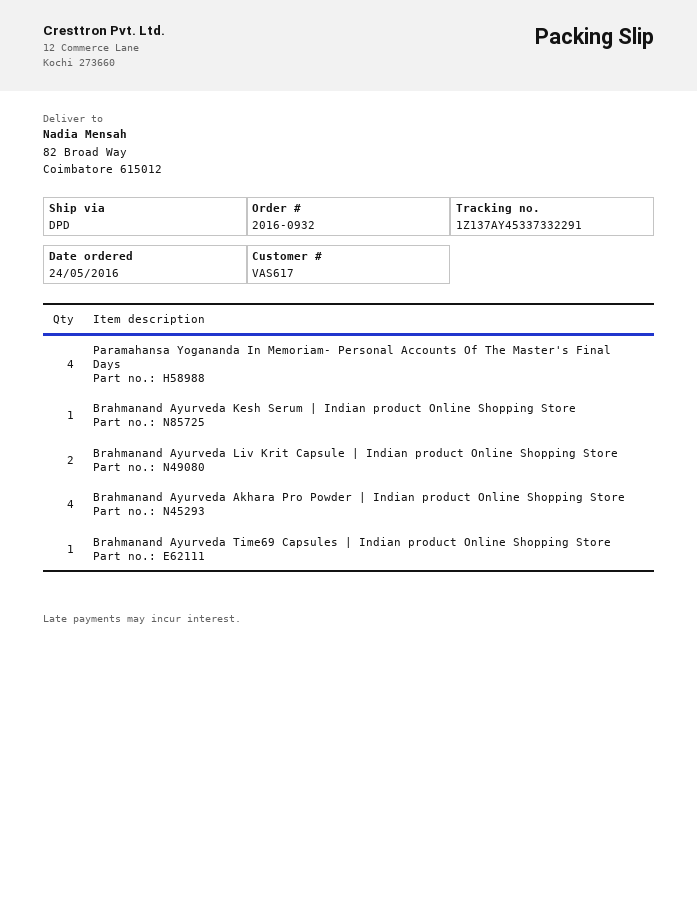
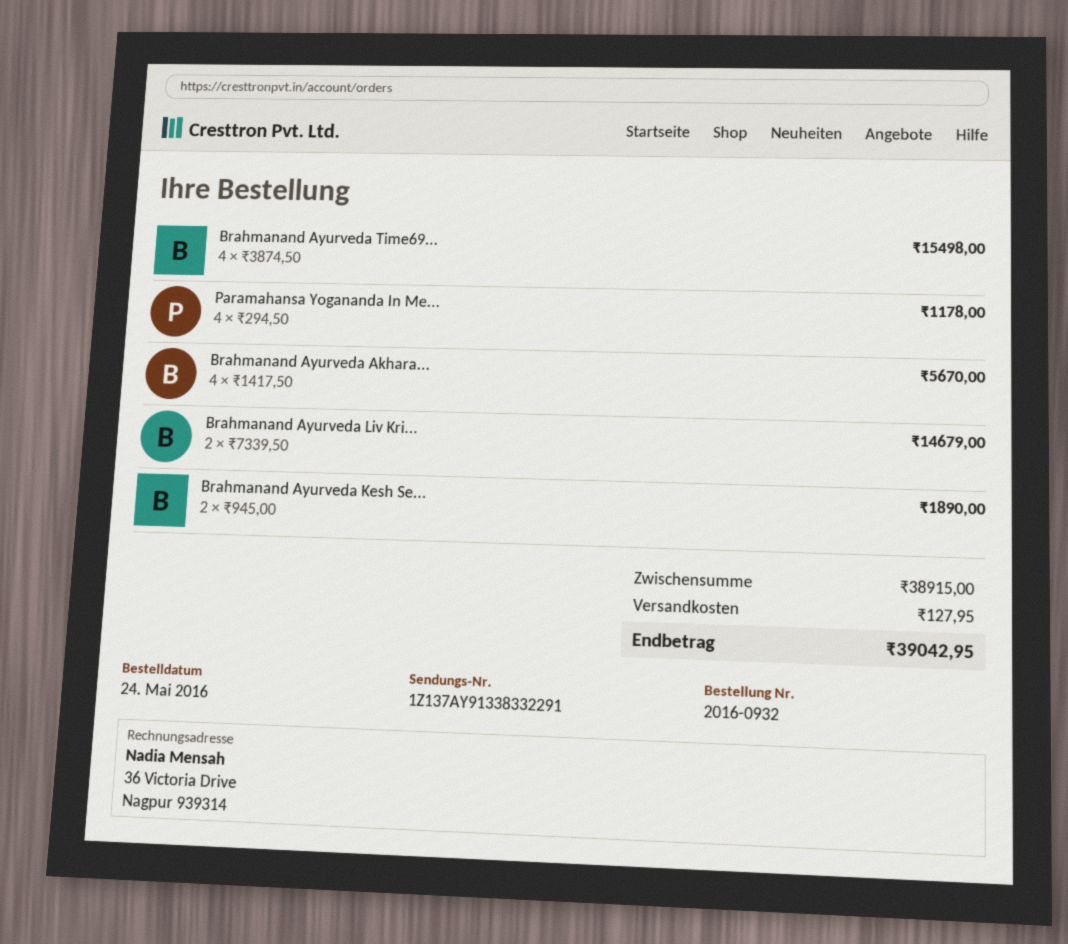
tracking number: 1Z137AY45337332291 -> 1Z137AY91338332291
Brahmanand Ayurveda Kesh Serum | Indian product Online Shopping Store: 1 -> 2
Brahmanand Ayurveda Time69 Capsules | Indian product Online Shopping Store: 1 -> 4

